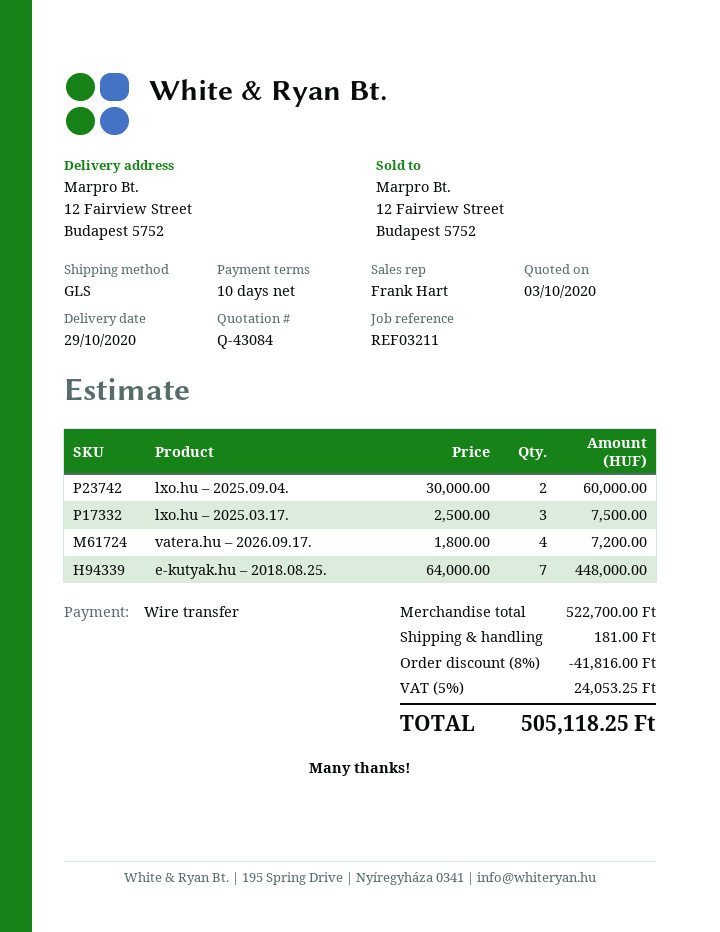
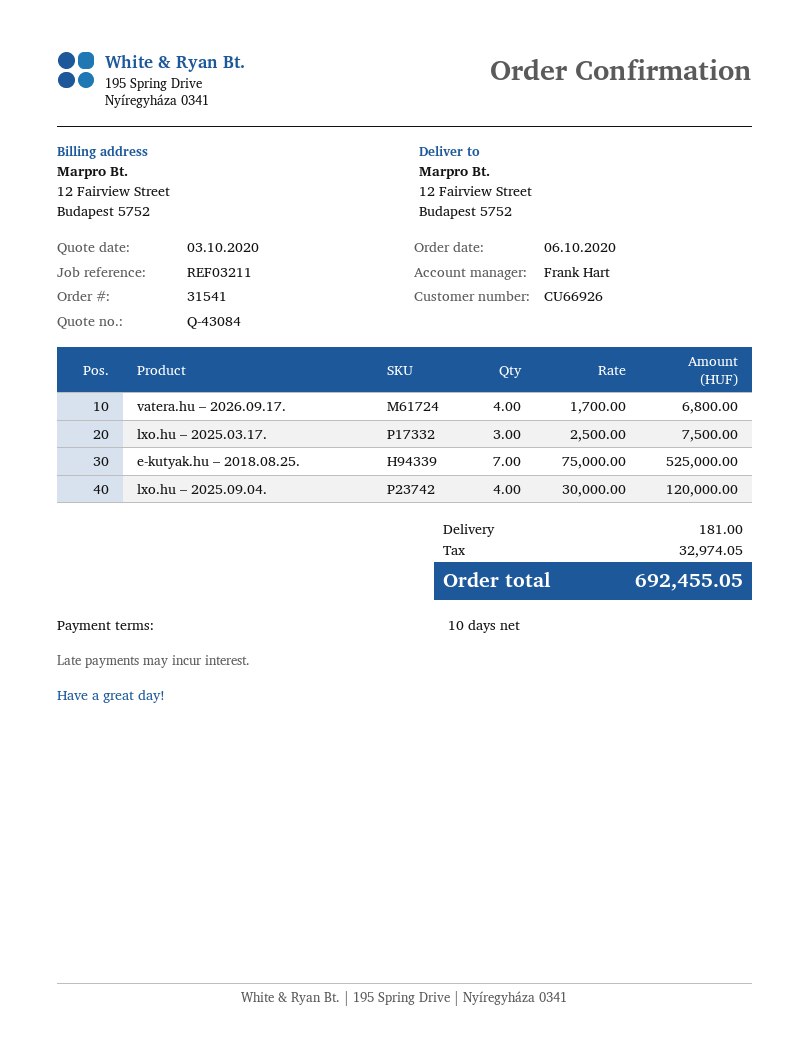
lxo.hu – 2025.09.04.: 2 x 30000.00 = 60000.00 -> 4 x 30000.00 = 120000.00
vatera.hu – 2026.09.17.: 4 x 1800.00 = 7200.00 -> 4 x 1700.00 = 6800.00
e-kutyak.hu – 2018.08.25.: 7 x 64000.00 = 448000.00 -> 7 x 75000.00 = 525000.00
discount: 8% = 41816.00 -> none
tax: 24053.25 -> 32974.05
total: 505118.25 -> 692455.05

